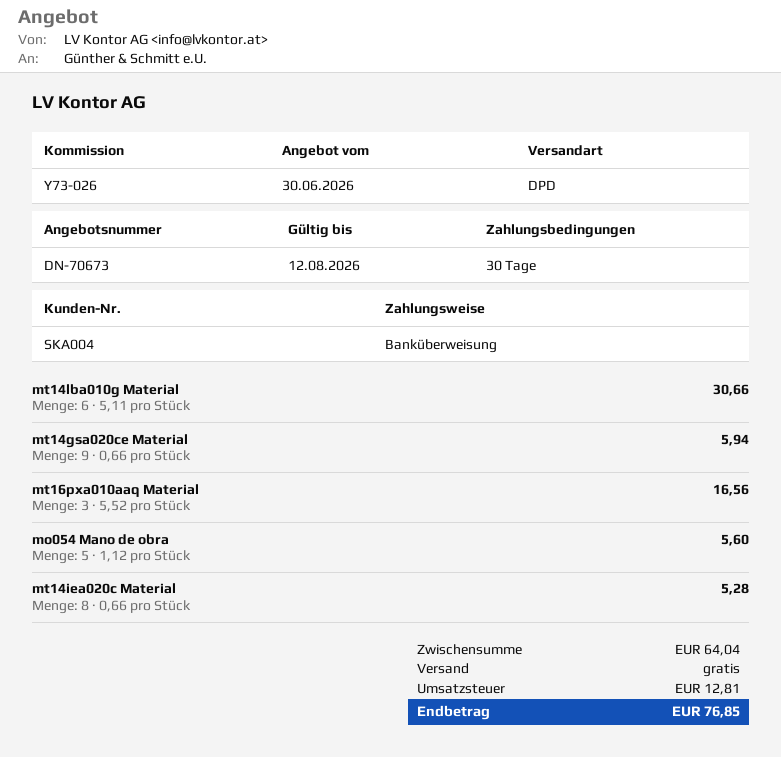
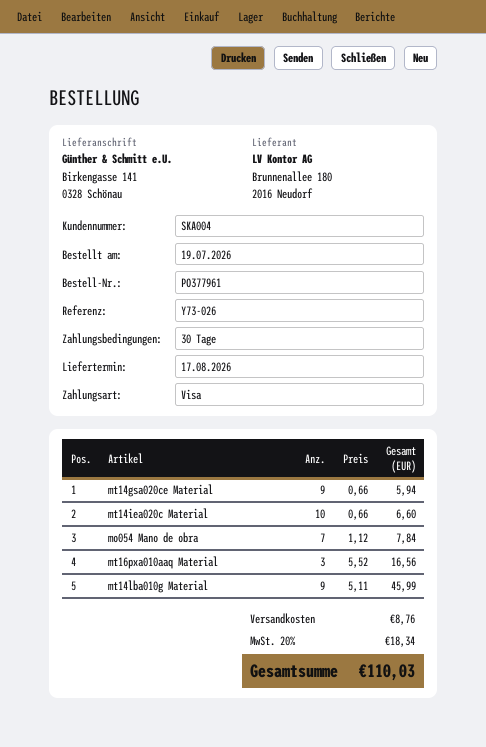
payment method: bank transfer -> Visa
mt14lba010g Material: 6 x 5.11 = 30.66 -> 9 x 5.11 = 45.99
mo054 Mano de obra: 5 x 1.12 = 5.60 -> 7 x 1.12 = 7.84
mt14iea020c Material: 8 x 0.66 = 5.28 -> 10 x 0.66 = 6.60
shipping: 0.00 -> 8.76
tax: 12.81 -> 18.34
total: 76.85 -> 110.03

